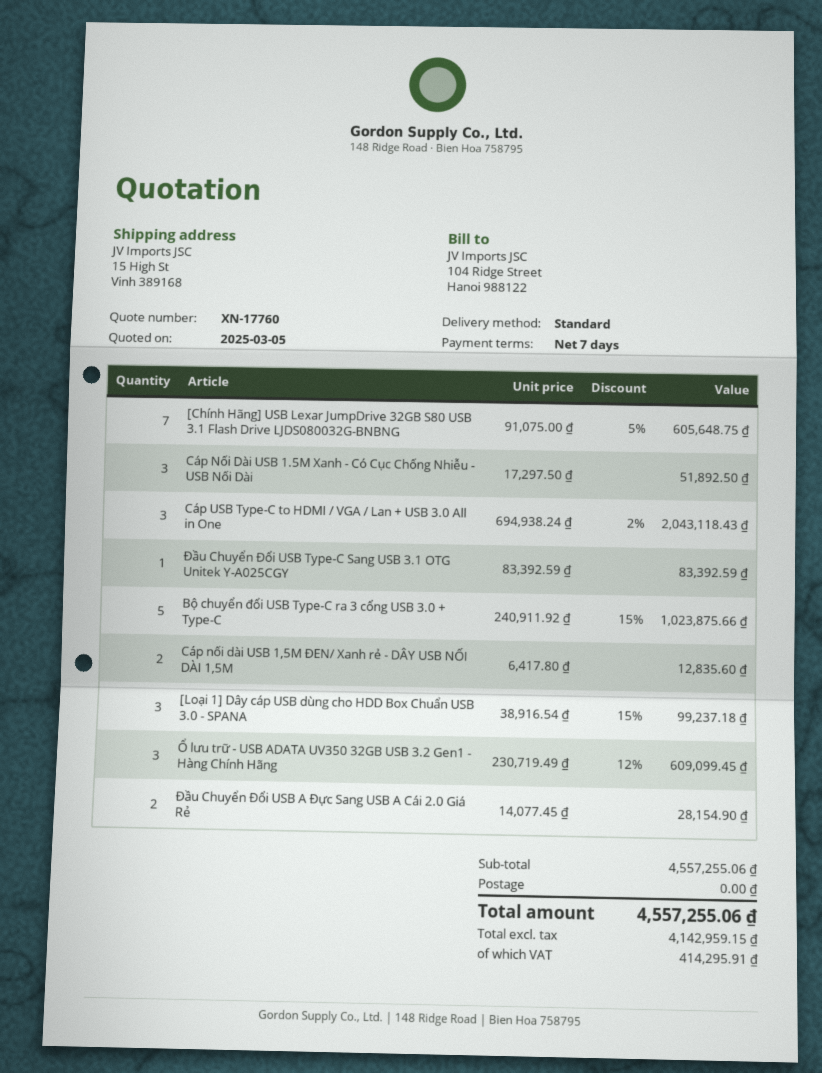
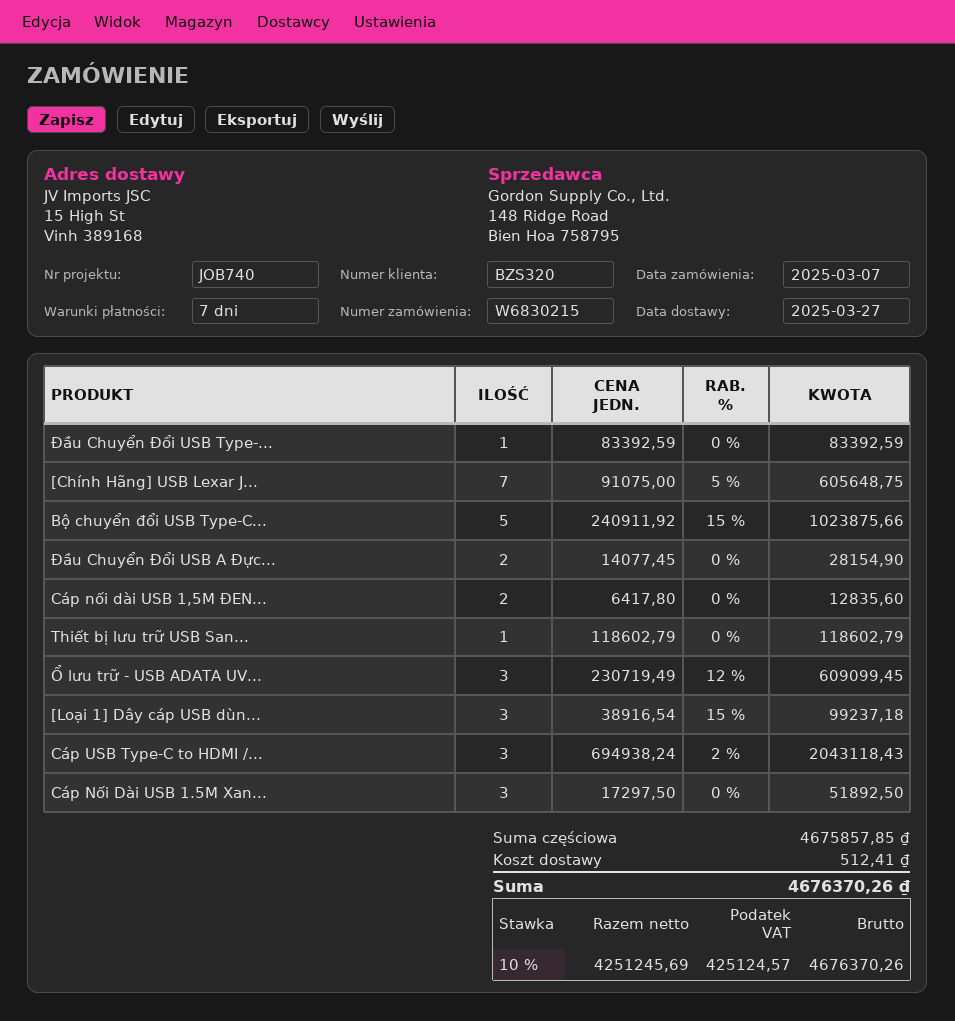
Thiết bị lưu trữ USB San...: none -> 1 x 118602.79 = 118602.79
subtotal: 4557255.06 -> 4675857.85
shipping: 0.00 -> 512.41
net: 4142959.15 -> 4251245.69
tax: 414295.91 -> 425124.57
total: 4557255.06 -> 4676370.26

